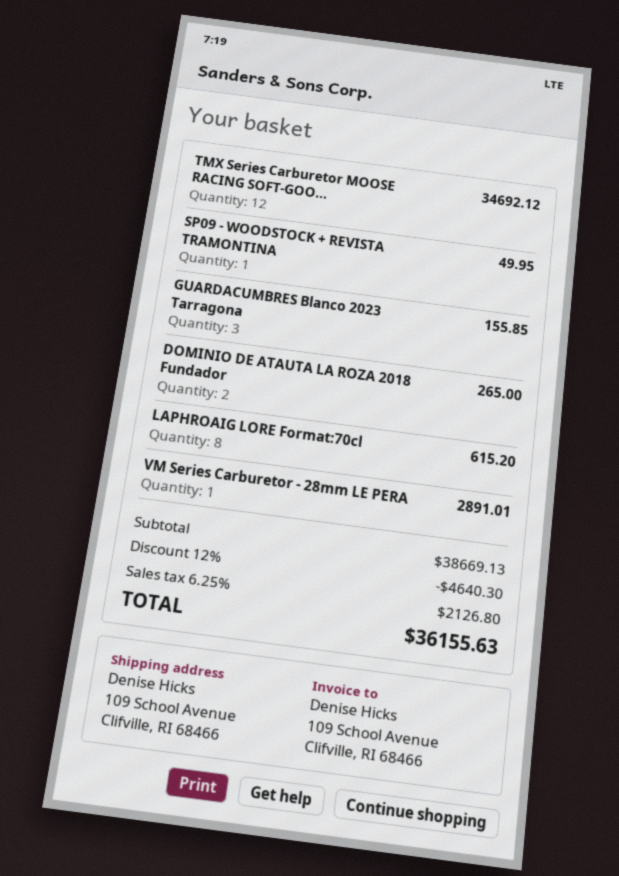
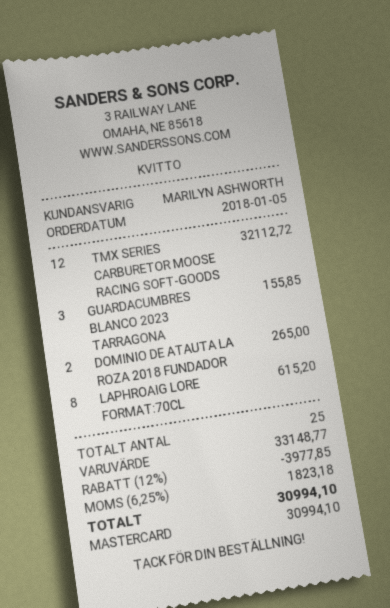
TMX Series Carburetor MOOSE RACING SOFT-GOO...: 12 for 34692.12 -> 12 for 32112.72
SP09 - WOODSTOCK + REVISTA TRAMONTINA: 1 for 49.95 -> none
VM Series Carburetor - 28mm LE PERA: 1 for 2891.01 -> none
subtotal: 38669.13 -> 33148.77
discount: 12% = 4640.30 -> 12% = 3977.85
tax: 6.25% = 2126.80 -> 6.25% = 1823.18
total: 36155.63 -> 30994.10

